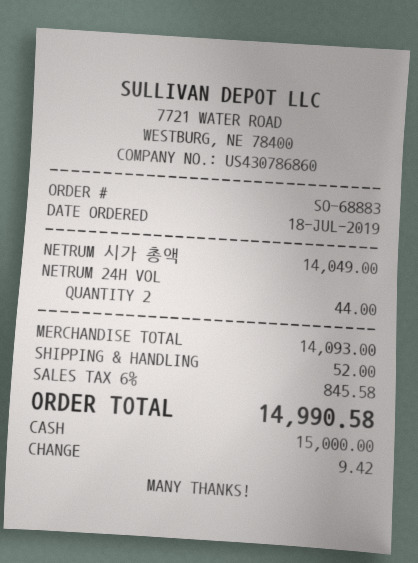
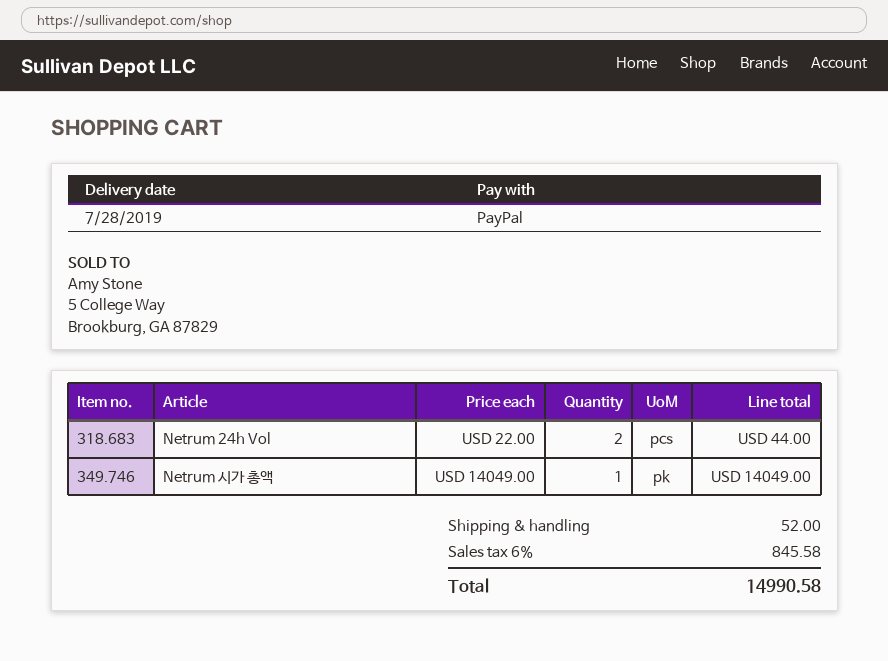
payment method: cash -> PayPal

